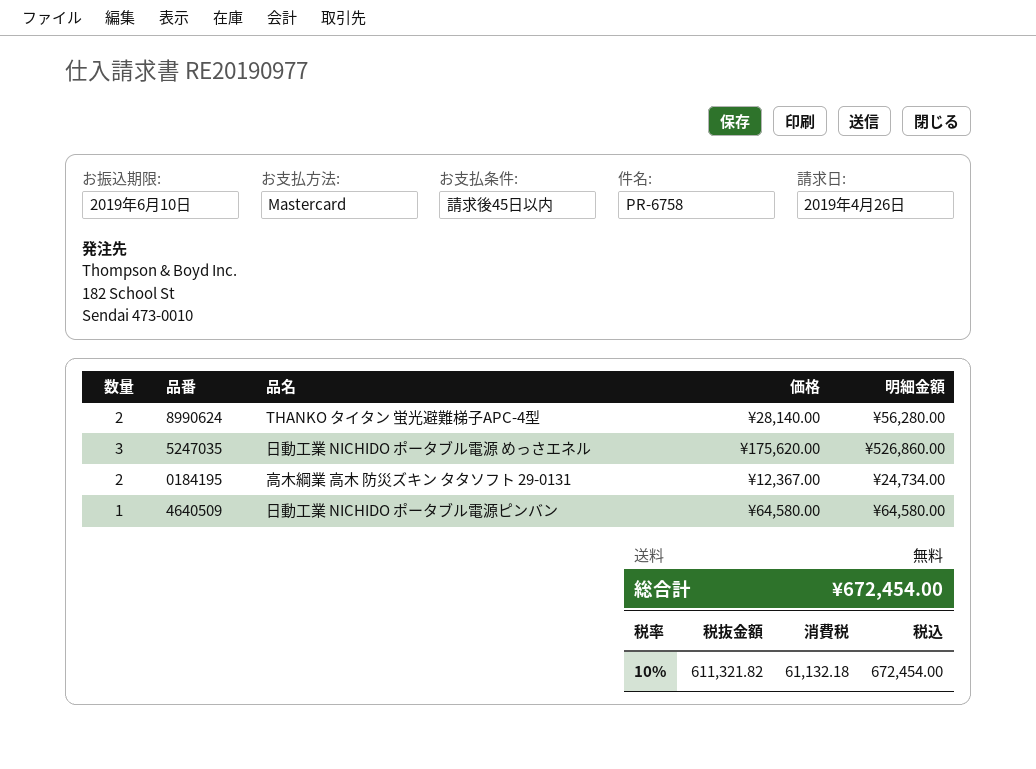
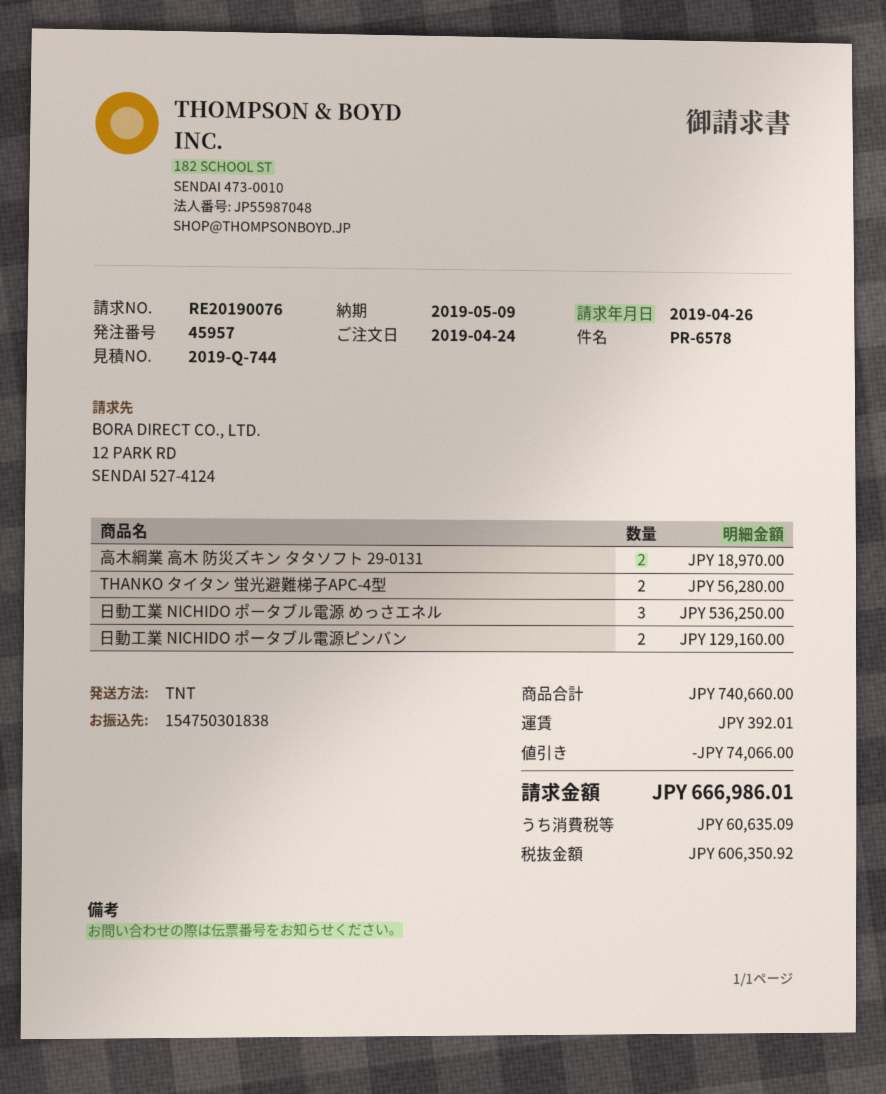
invoice number: RE20190977 -> RE20190076
reference: PR-6758 -> PR-6578
日動工業 NICHIDO ポータブル電源 めっさエネル: 3 for 526860.00 -> 3 for 536250.00
高木綱業 高木 防災ズキン タタソフト 29-0131: 2 for 24734.00 -> 2 for 18970.00
日動工業 NICHIDO ポータブル電源ピンバン: 1 for 64580.00 -> 2 for 129160.00
discount: none -> 74066.00
shipping: 0.00 -> 392.01
net: 611321.82 -> 606350.92
tax: 61132.18 -> 60635.09
total: 672454.00 -> 666986.01

